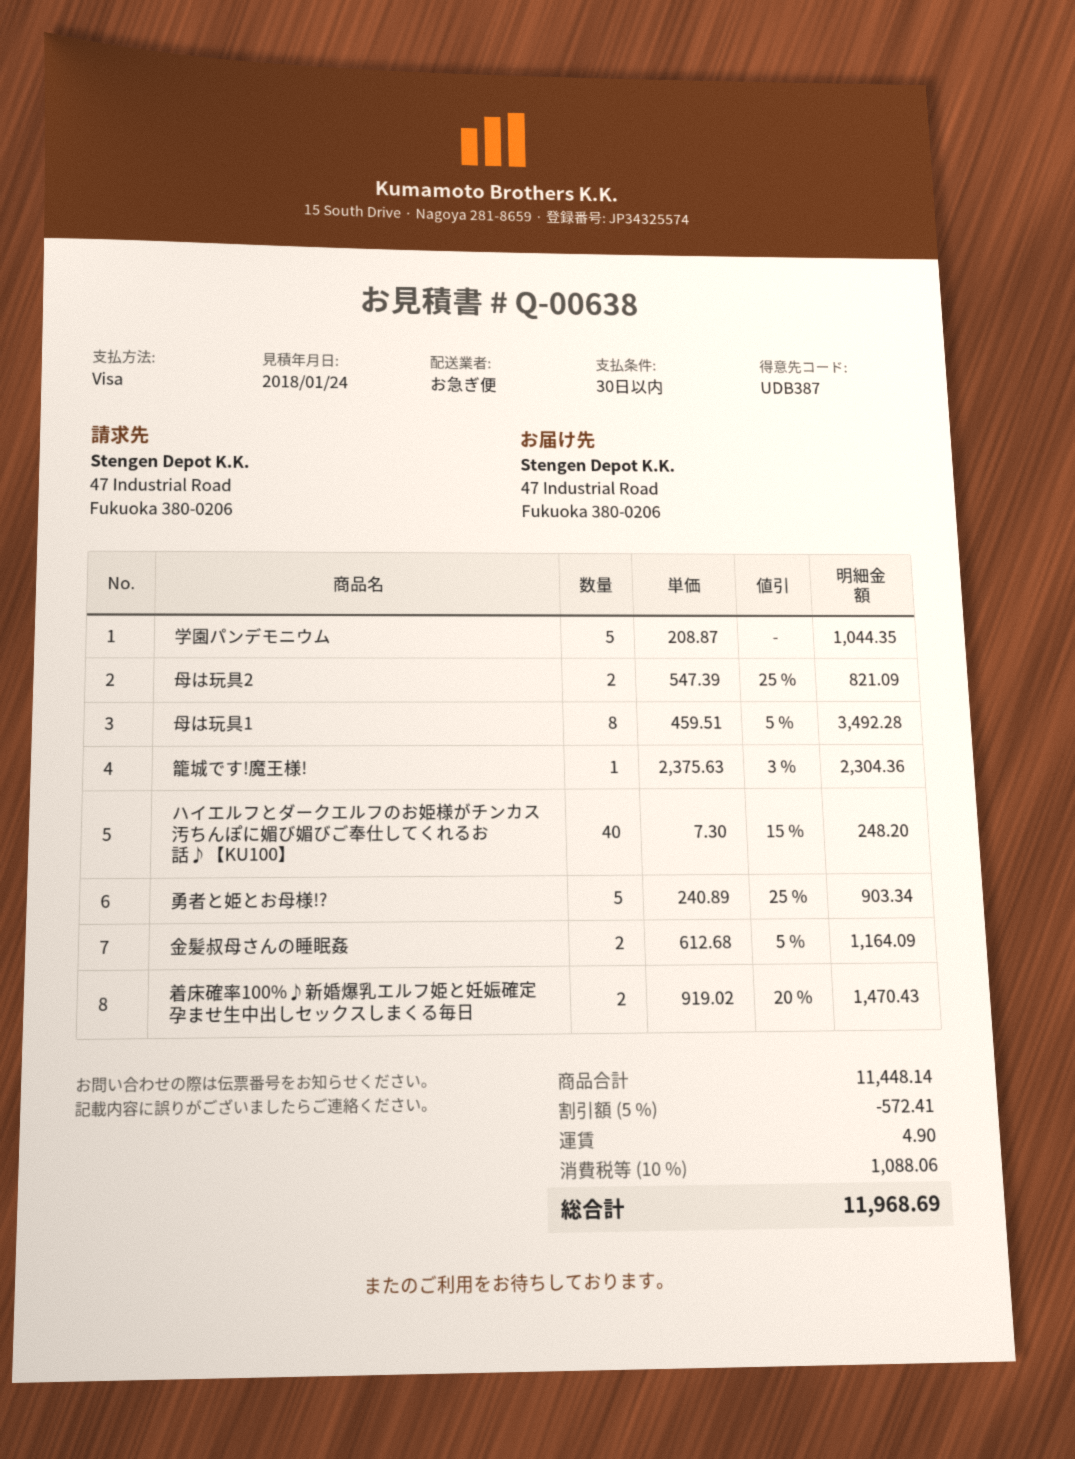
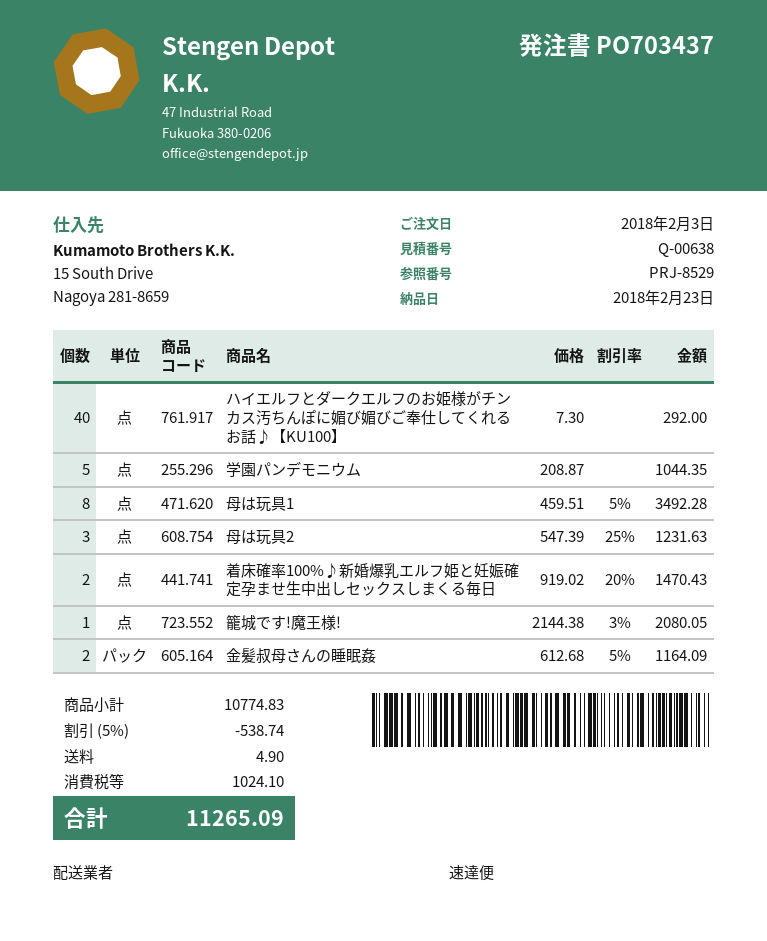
母は玩具2: 2 x 547.39 - 25% = 821.09 -> 3 x 547.39 - 25% = 1231.63
籠城です!魔王様!: 1 x 2375.63 - 3% = 2304.36 -> 1 x 2144.38 - 3% = 2080.05
ハイエルフとダークエルフのお姫様がチンカス汚ちんぽに媚び媚びご奉仕してくれるお話♪【KU100】: 40 x 7.30 - 15% = 248.20 -> 40 x 7.30 = 292.00
勇者と姫とお母様!?: 5 x 240.89 - 25% = 903.34 -> none
subtotal: 11448.14 -> 10774.83
discount: 5% = 572.41 -> 5% = 538.74
tax: 1088.06 -> 1024.10
total: 11968.69 -> 11265.09

